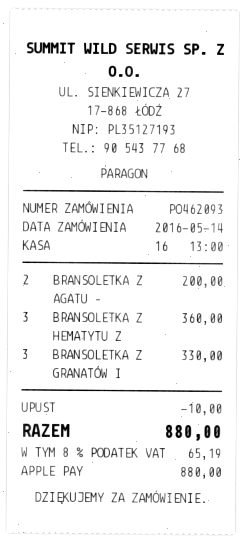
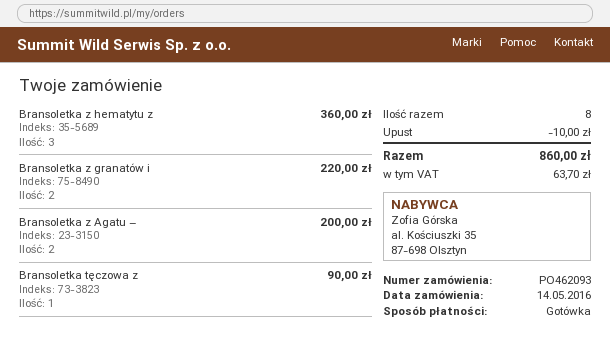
payment method: Apple Pay -> cash
BRANSOLETKA Z GRANATÓW I: 3 for 330.00 -> 2 for 220.00
Bransoletka tęczowa z: none -> 1 for 90.00
tax: 65.19 -> 63.70
total: 880.00 -> 860.00

